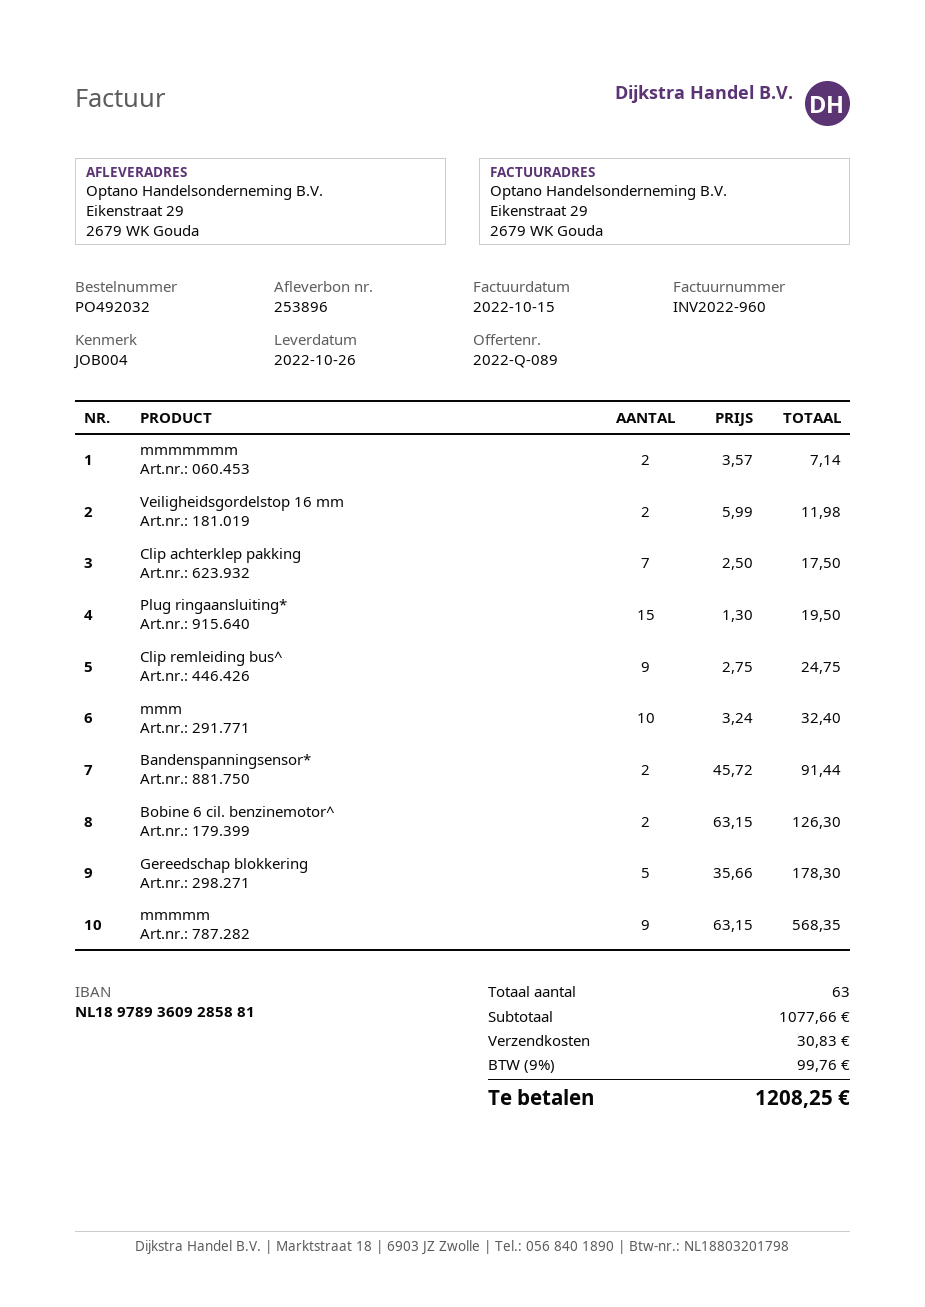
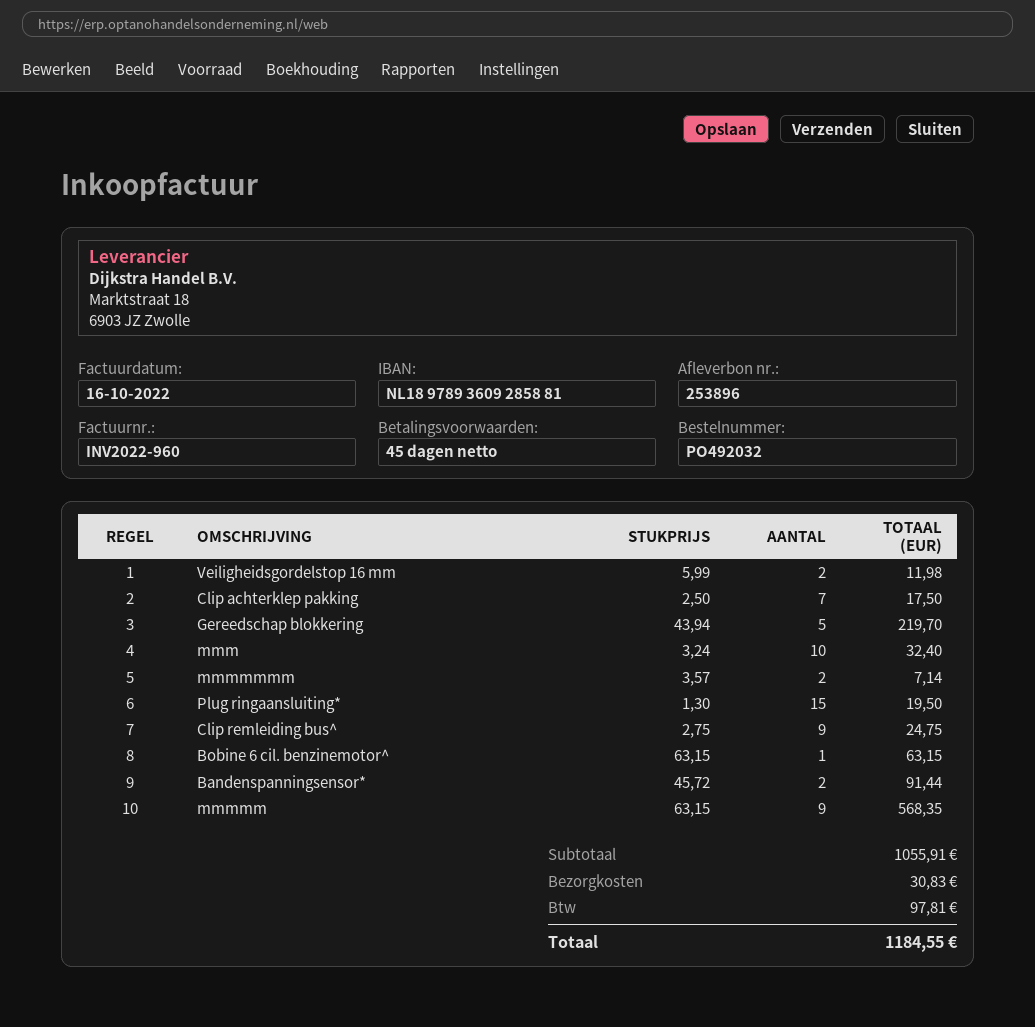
invoice date: 2022-10-15 -> 2022-10-16
Bobine 6 cil. benzinemotor^: 2 x 63.15 = 126.30 -> 1 x 63.15 = 63.15
Gereedschap blokkering: 5 x 35.66 = 178.30 -> 5 x 43.94 = 219.70
subtotal: 1077.66 -> 1055.91
tax: 99.76 -> 97.81
total: 1208.25 -> 1184.55

